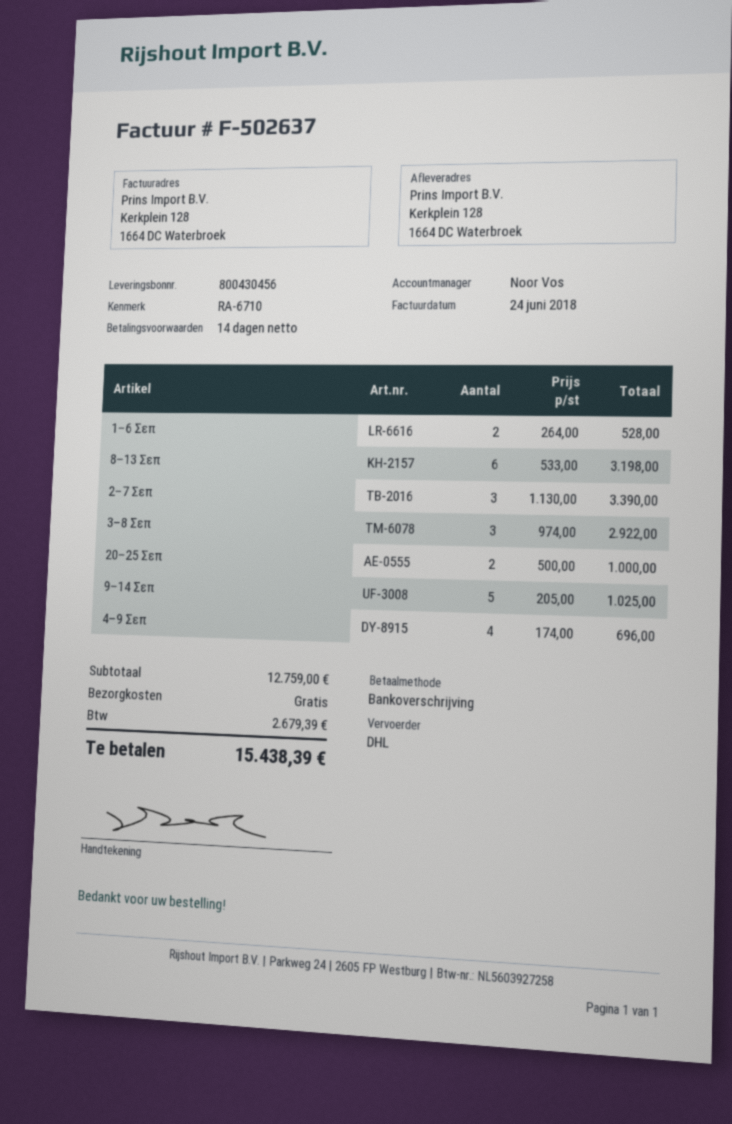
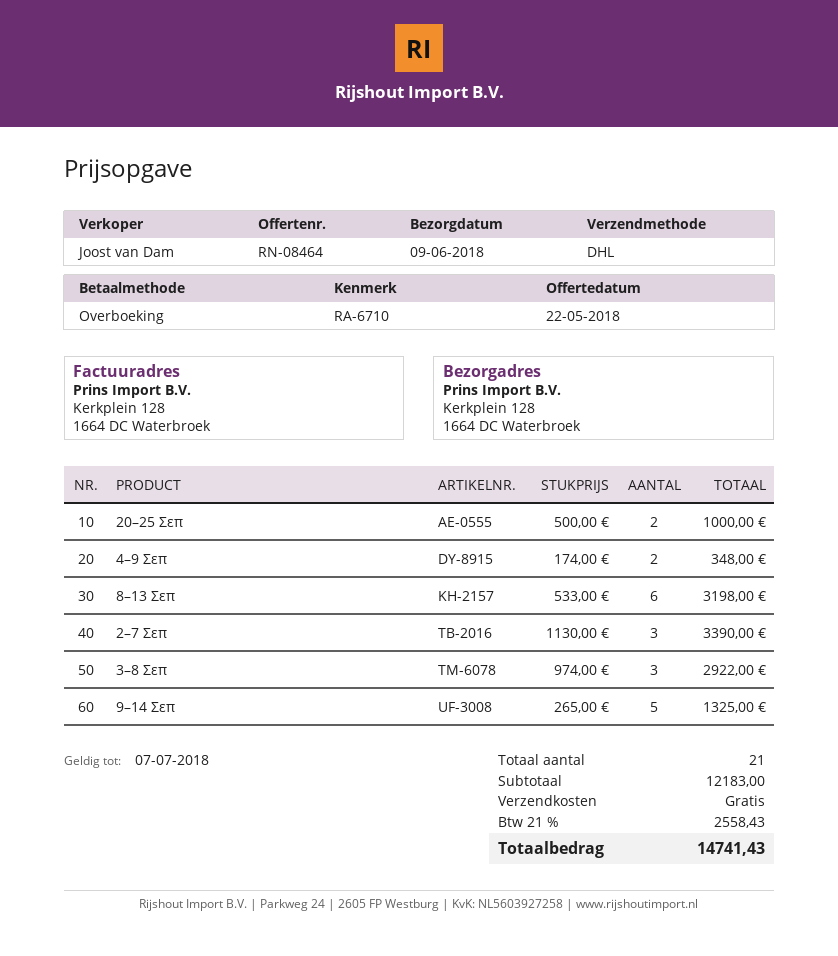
sales rep: Noor Vos -> Joost van Dam
1–6 Σεπ: 2 x 264.00 = 528.00 -> none
9–14 Σεπ: 5 x 205.00 = 1025.00 -> 5 x 265.00 = 1325.00
4–9 Σεπ: 4 x 174.00 = 696.00 -> 2 x 174.00 = 348.00
subtotal: 12759.00 -> 12183.00
tax: 2679.39 -> 2558.43
total: 15438.39 -> 14741.43

